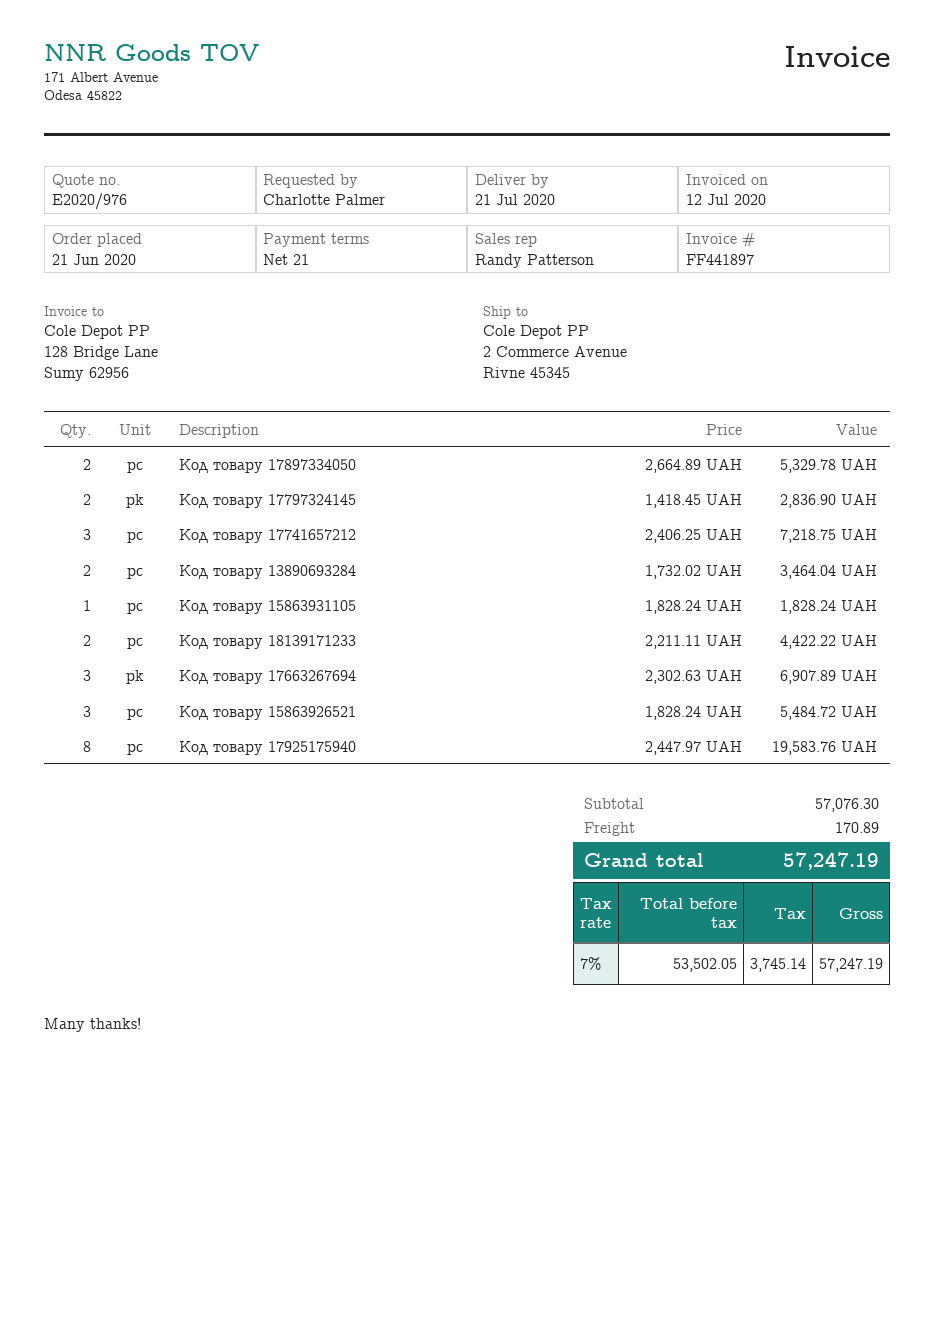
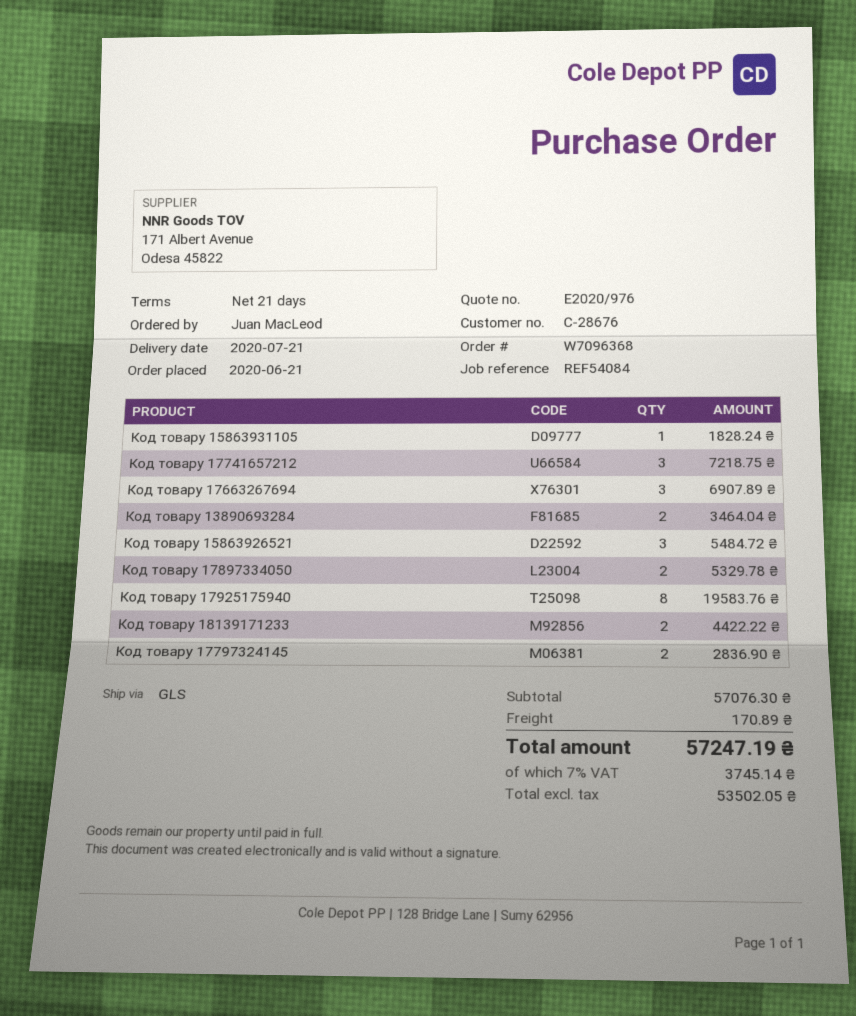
ordered by: Charlotte Palmer -> Juan MacLeod

